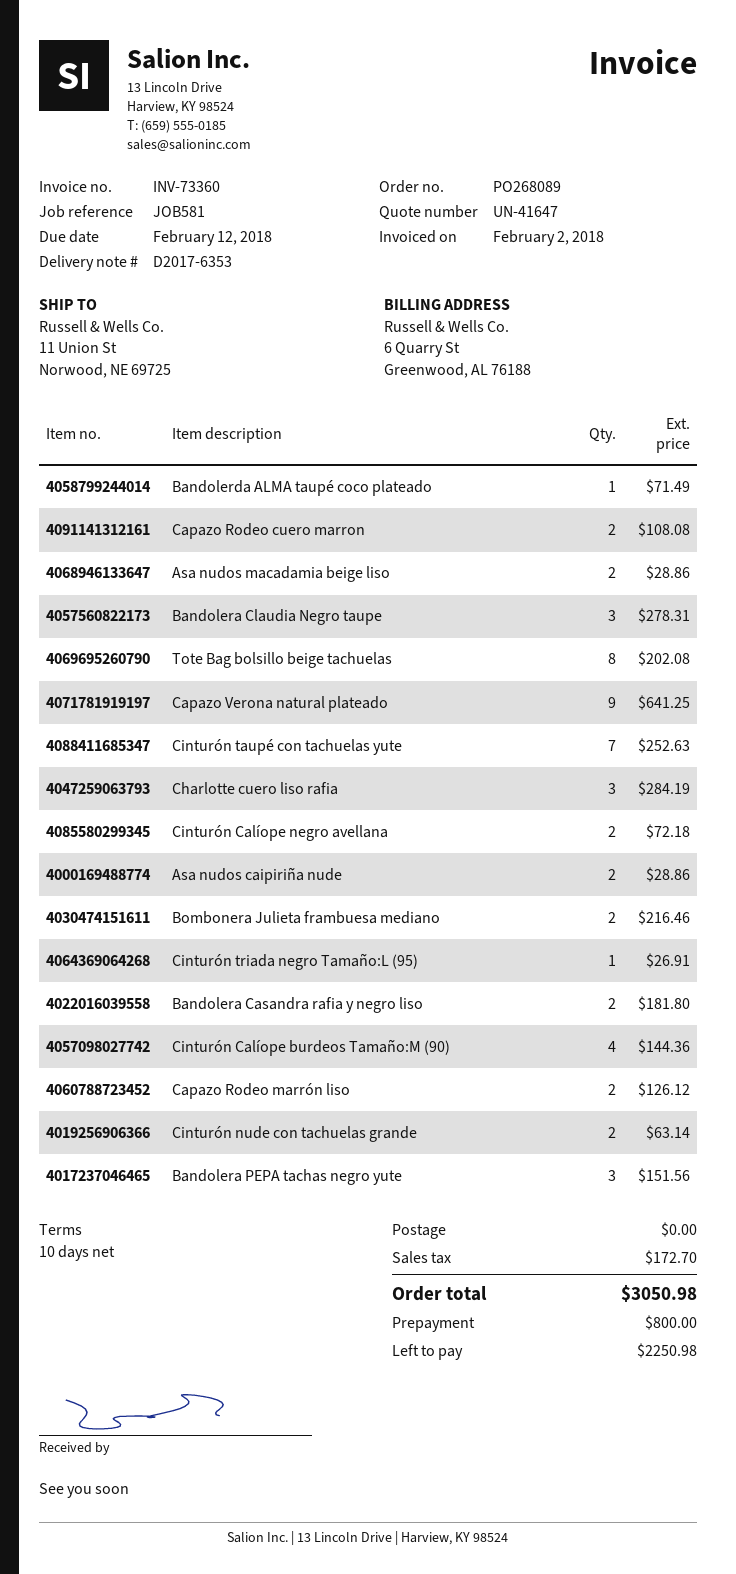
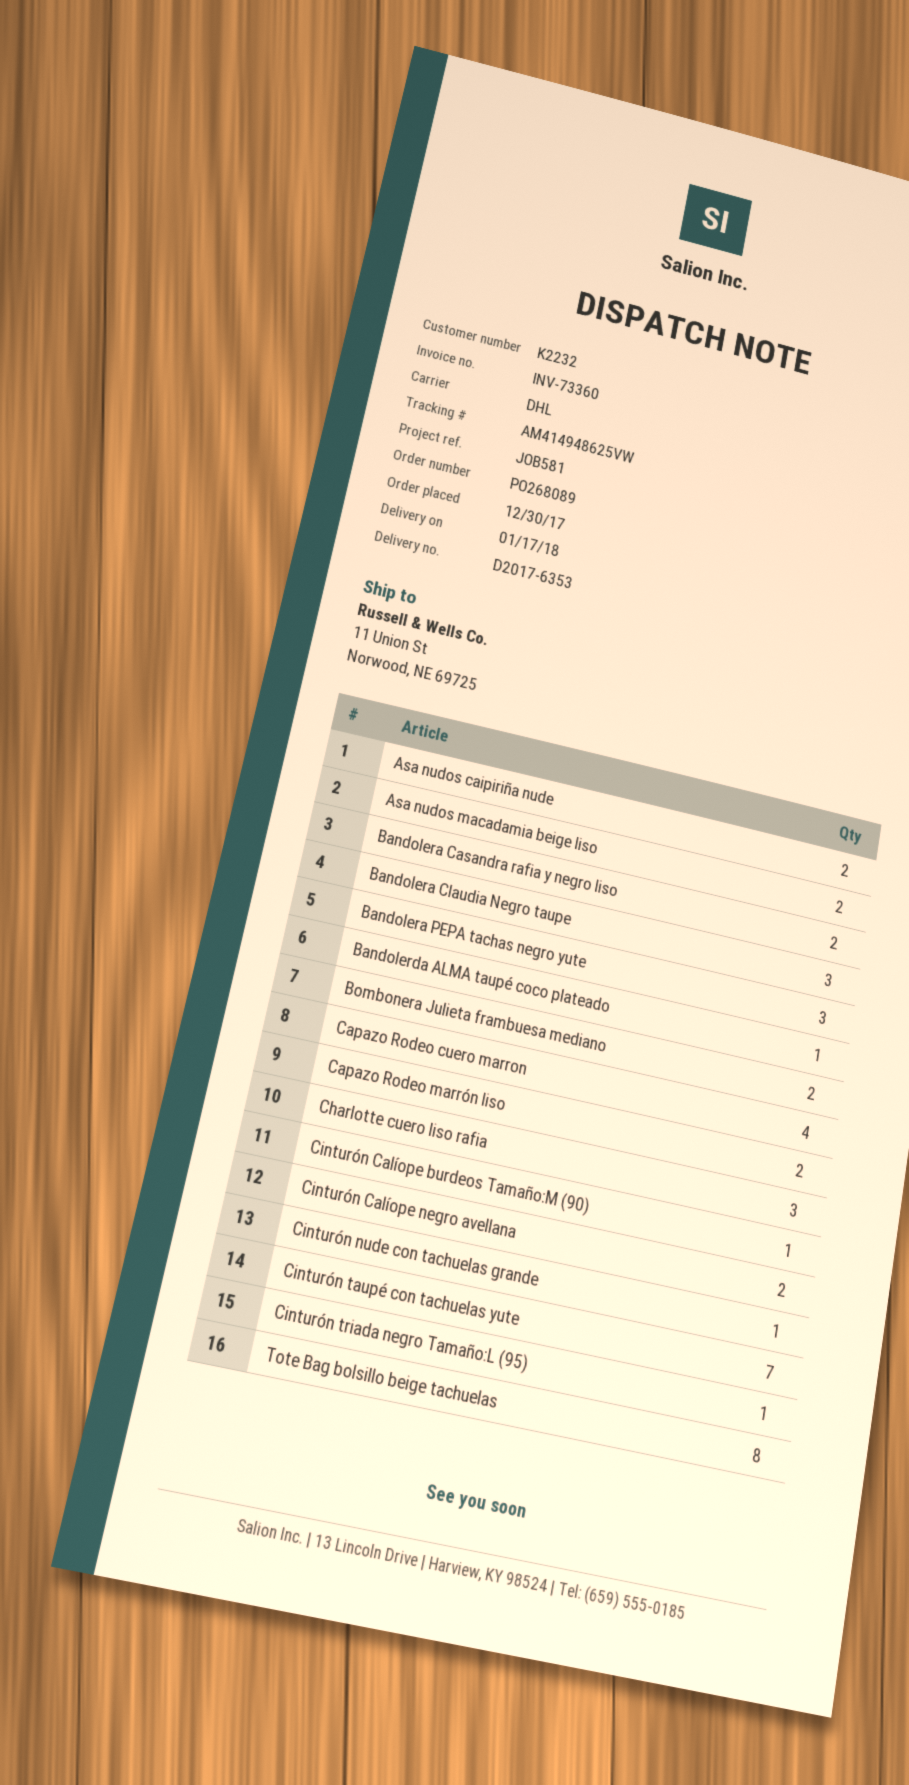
Capazo Rodeo cuero marron: 2 -> 4
Capazo Verona natural plateado: 9 -> none
Cinturón Calíope burdeos Tamaño:M (90): 4 -> 1
Cinturón nude con tachuelas grande: 2 -> 1

